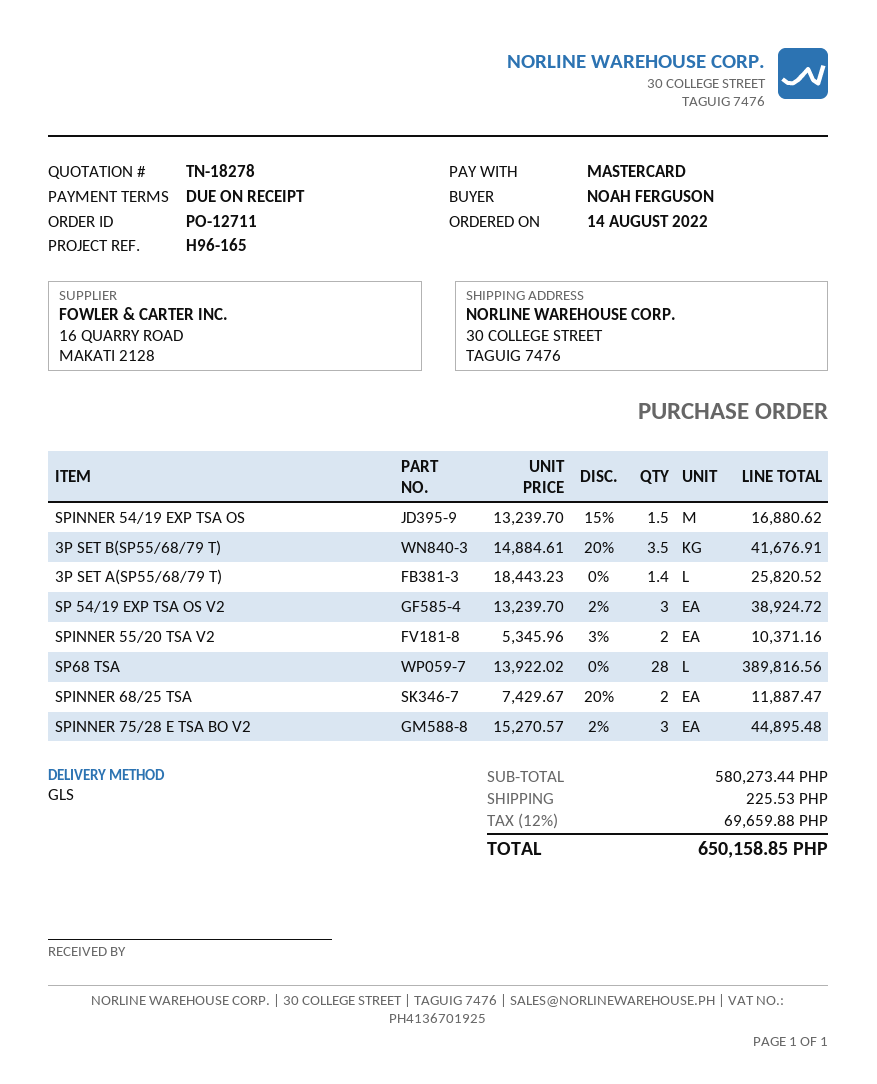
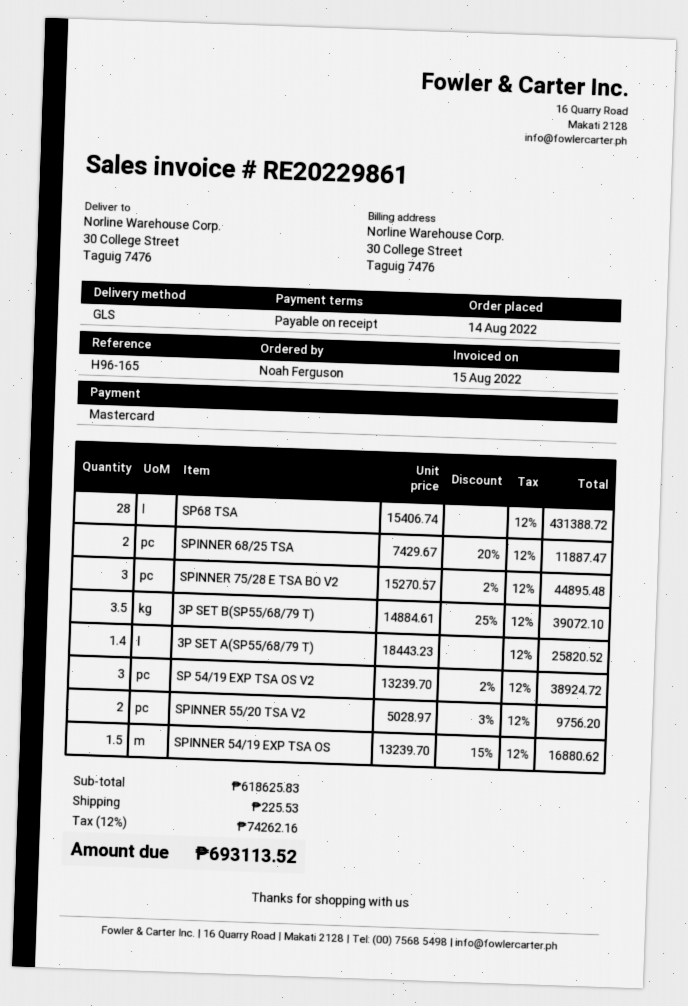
3P SET B(SP55/68/79 T): 3.5 x 14884.61 - 20% = 41676.91 -> 3.5 x 14884.61 - 25% = 39072.10
SPINNER 55/20 TSA V2: 2 x 5345.96 - 3% = 10371.16 -> 2 x 5028.97 - 3% = 9756.20
SP68 TSA: 28 x 13922.02 = 389816.56 -> 28 x 15406.74 = 431388.72
subtotal: 580273.44 -> 618625.83
tax: 12% = 69659.88 -> 12% = 74262.16
total: 650158.85 -> 693113.52

